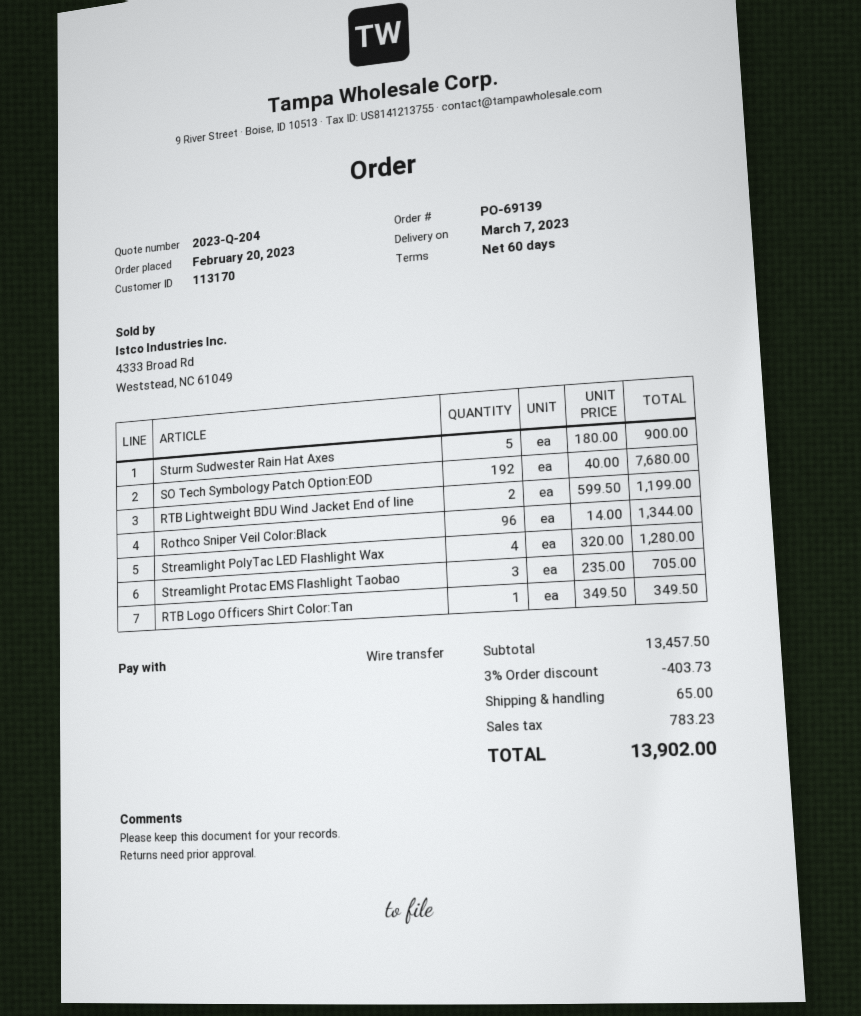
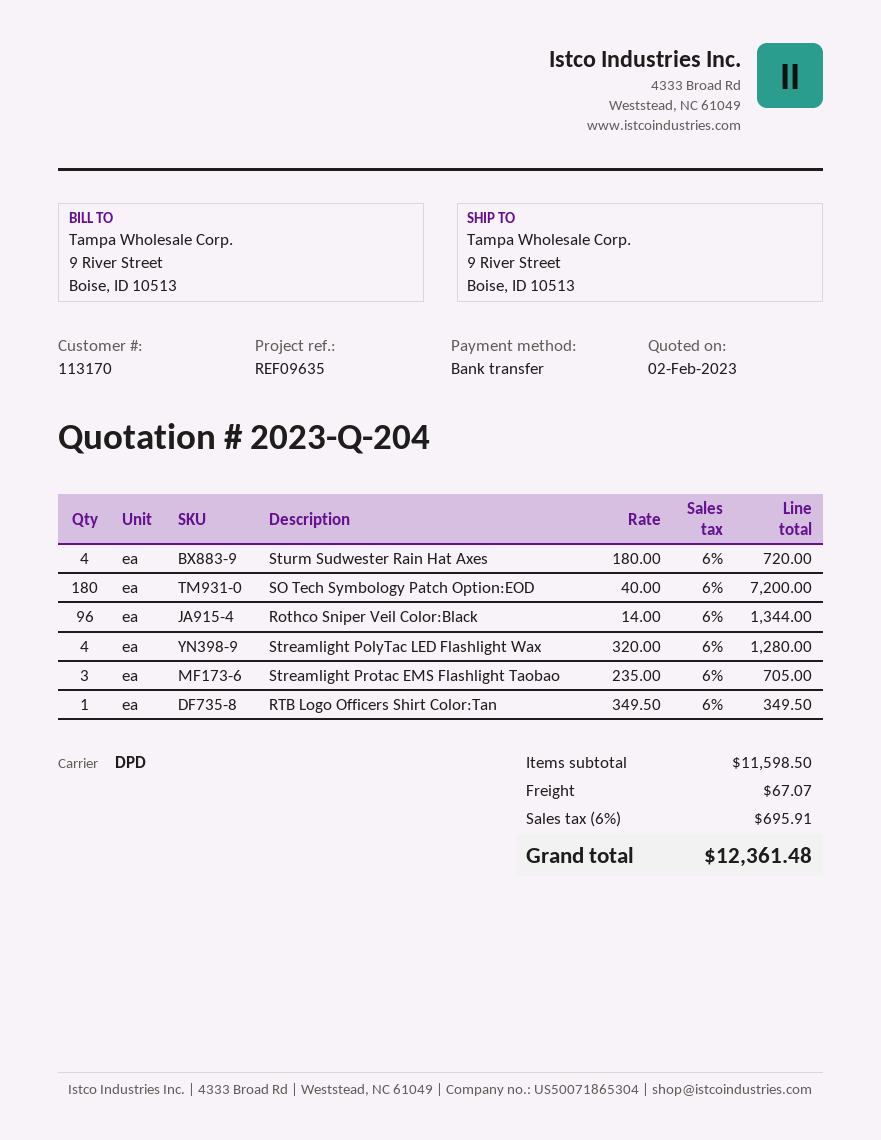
Sturm Sudwester Rain Hat Axes: 5 x 180.00 = 900.00 -> 4 x 180.00 = 720.00
SO Tech Symbology Patch Option:EOD: 192 x 40.00 = 7680.00 -> 180 x 40.00 = 7200.00
RTB Lightweight BDU Wind Jacket End of line: 2 x 599.50 = 1199.00 -> none
subtotal: 13457.50 -> 11598.50
discount: 3% = 403.73 -> none
shipping: 65.00 -> 67.07
tax: 783.23 -> 695.91
total: 13902.00 -> 12361.48

